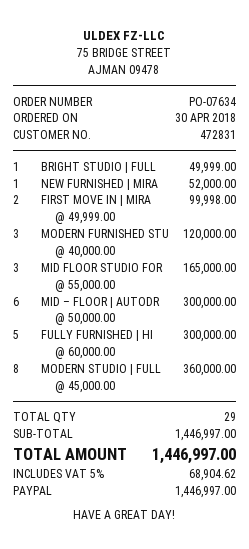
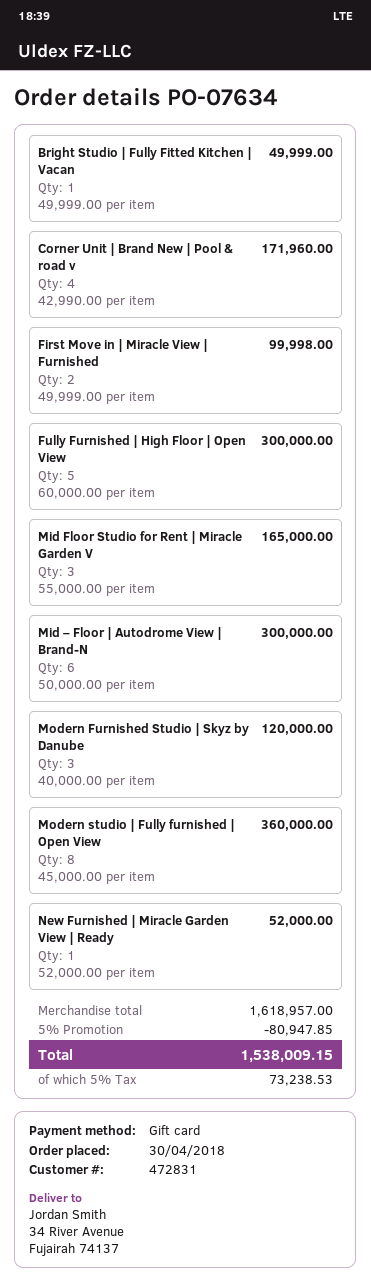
payment method: PayPal -> gift card
Corner Unit | Brand New | Pool & road v: none -> 4 x 42990.00 = 171960.00
subtotal: 1446997.00 -> 1618957.00
discount: none -> 5% = 80947.85
tax: 5% = 68904.62 -> 5% = 73238.53
total: 1446997.00 -> 1538009.15

